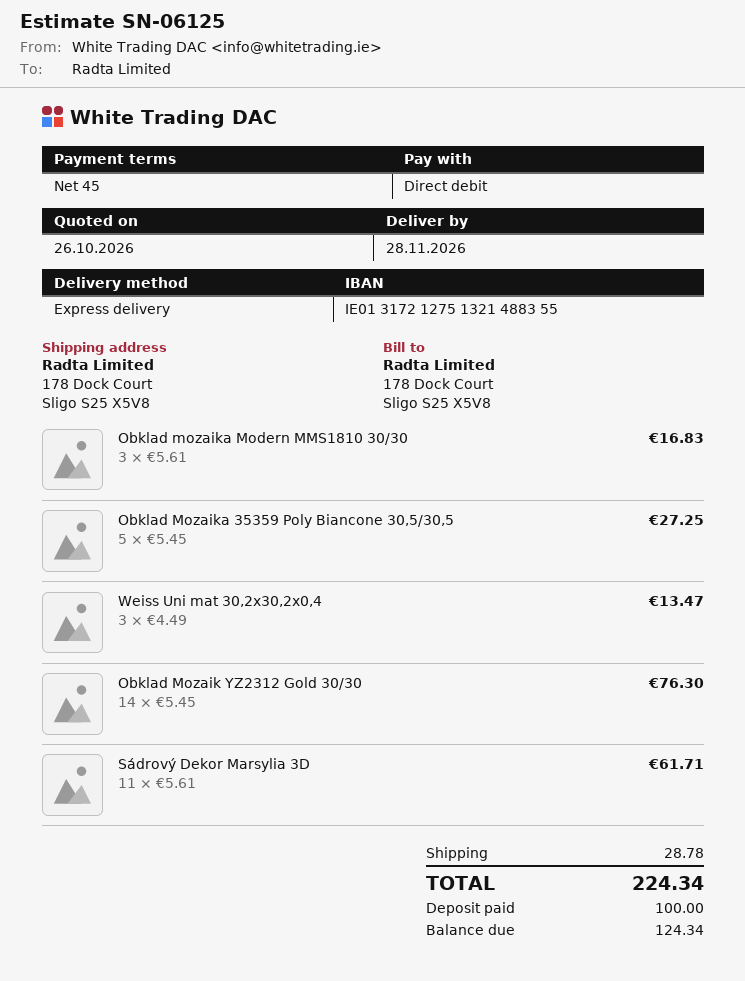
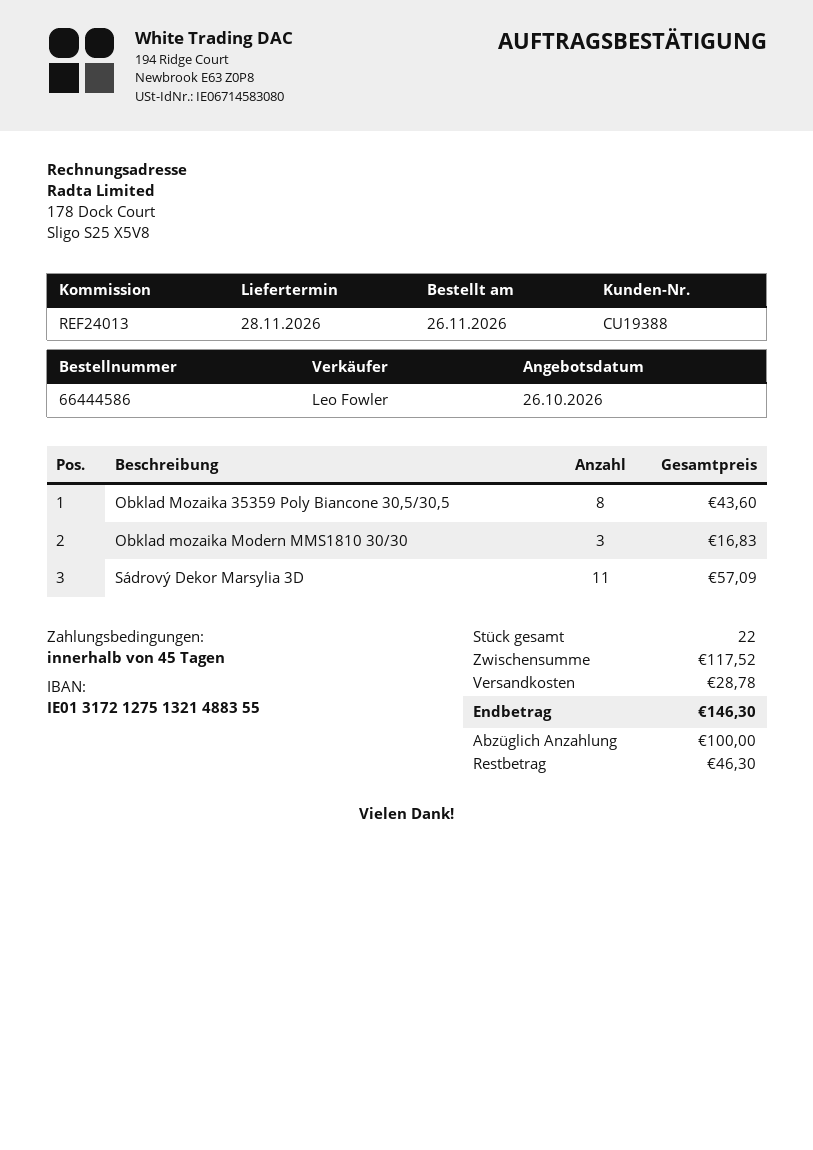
Obklad Mozaika 35359 Poly Biancone 30,5/30,5: 5 for 27.25 -> 8 for 43.60
Weiss Uni mat 30,2x30,2x0,4: 3 for 13.47 -> none
Obklad Mozaik YZ2312 Gold 30/30: 14 for 76.30 -> none
Sádrový Dekor Marsylia 3D: 11 for 61.71 -> 11 for 57.09
total: 224.34 -> 146.30
balance: 124.34 -> 46.30

